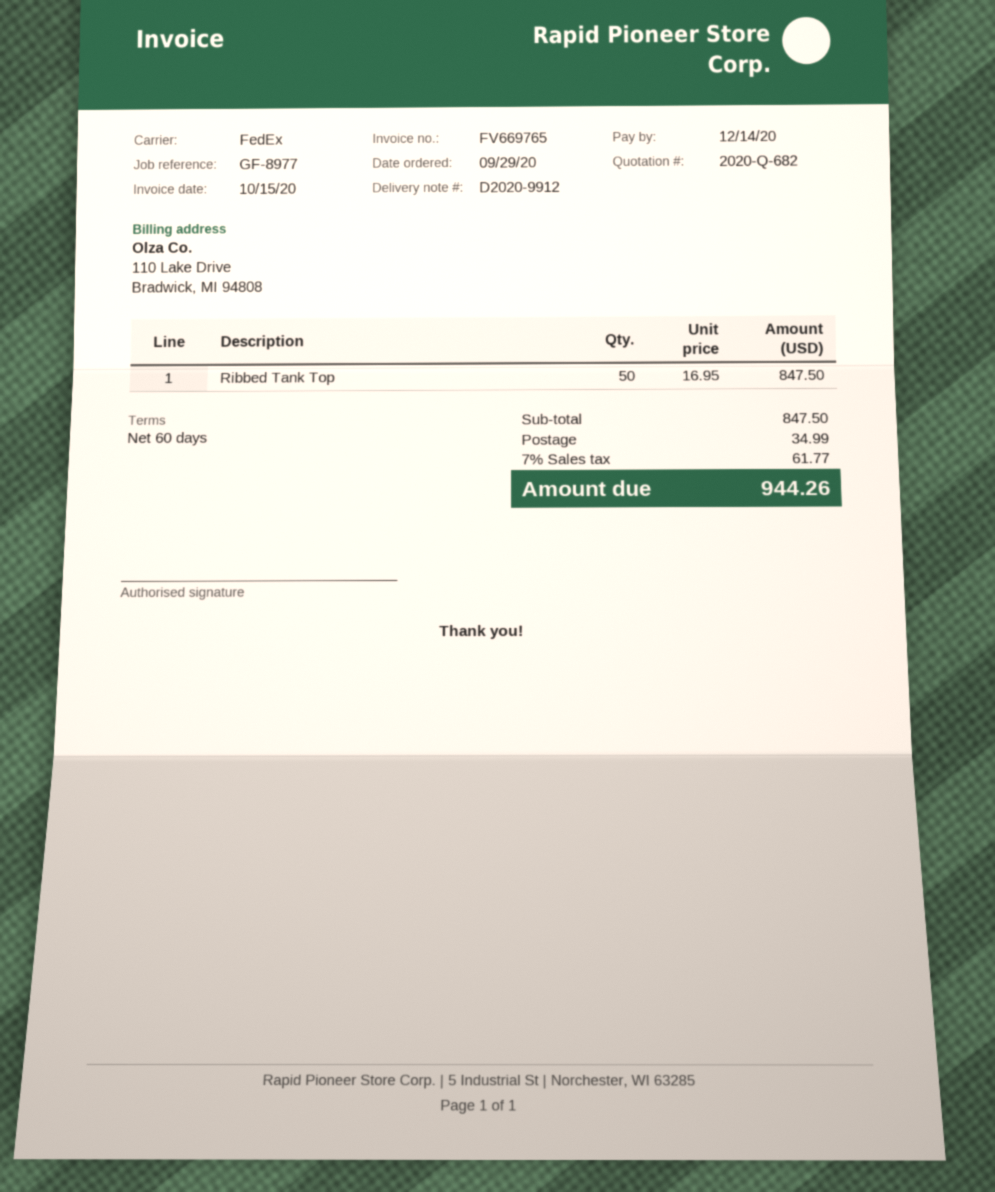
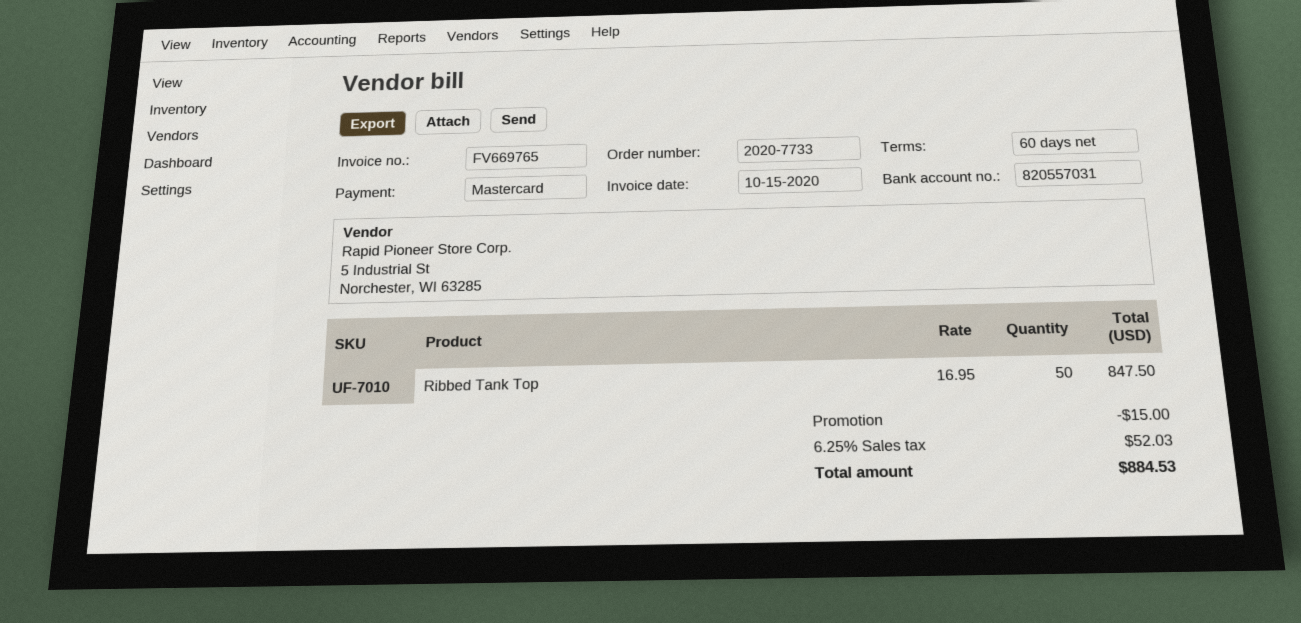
discount: none -> 15.00
shipping: 34.99 -> none
tax: 7% = 61.77 -> 6.25% = 52.03
total: 944.26 -> 884.53

